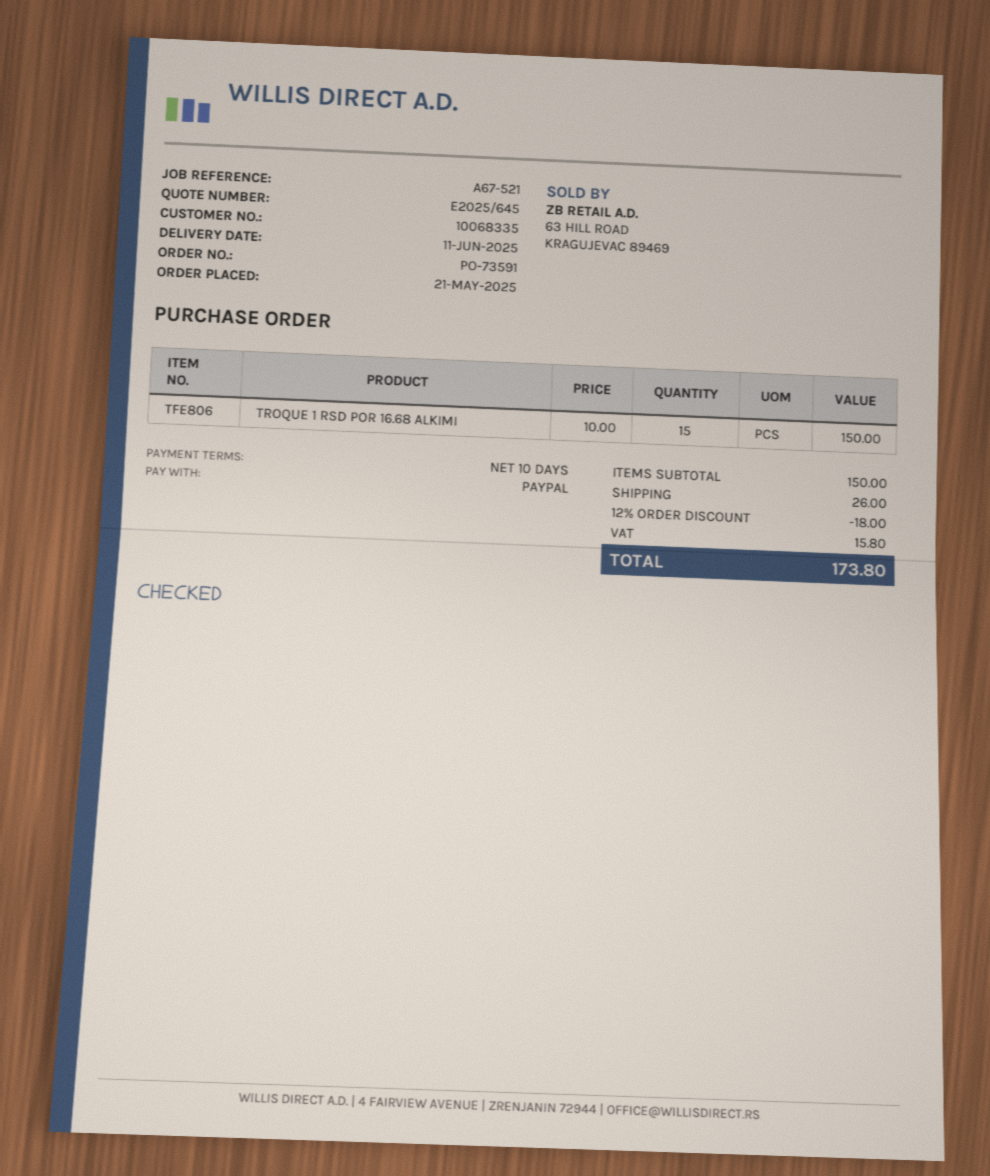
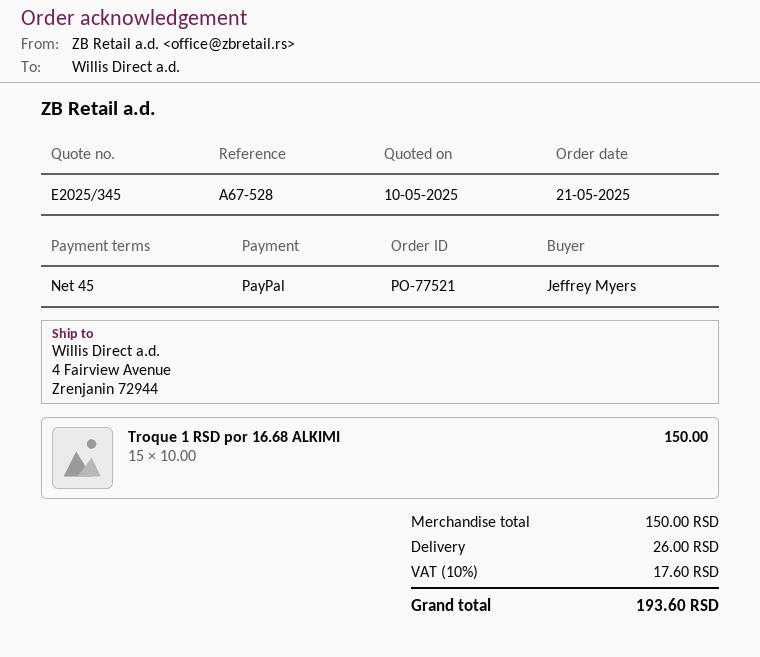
quote number: E2025/645 -> E2025/345
order number: PO-73591 -> PO-77521
payment terms: 10 days -> 45 days
reference: A67-521 -> A67-528
discount: 12% = 18.00 -> none
tax: 15.80 -> 17.60
total: 173.80 -> 193.60

